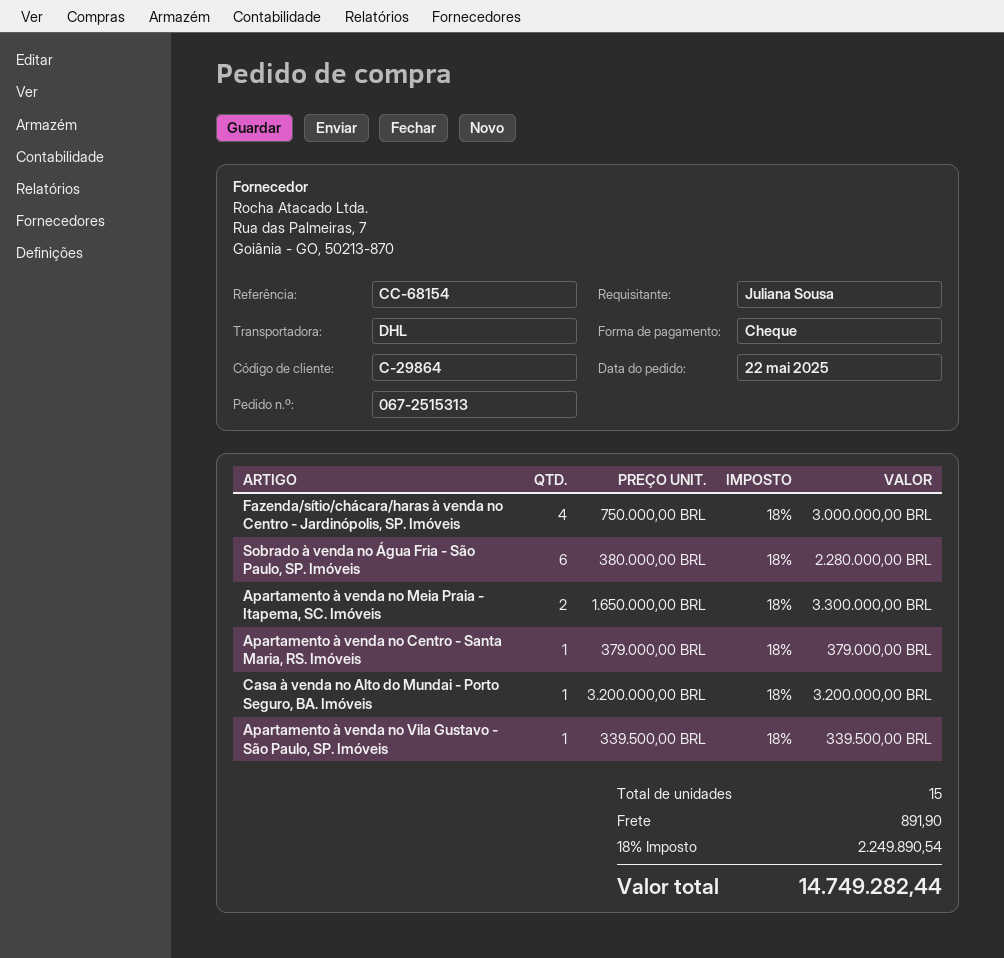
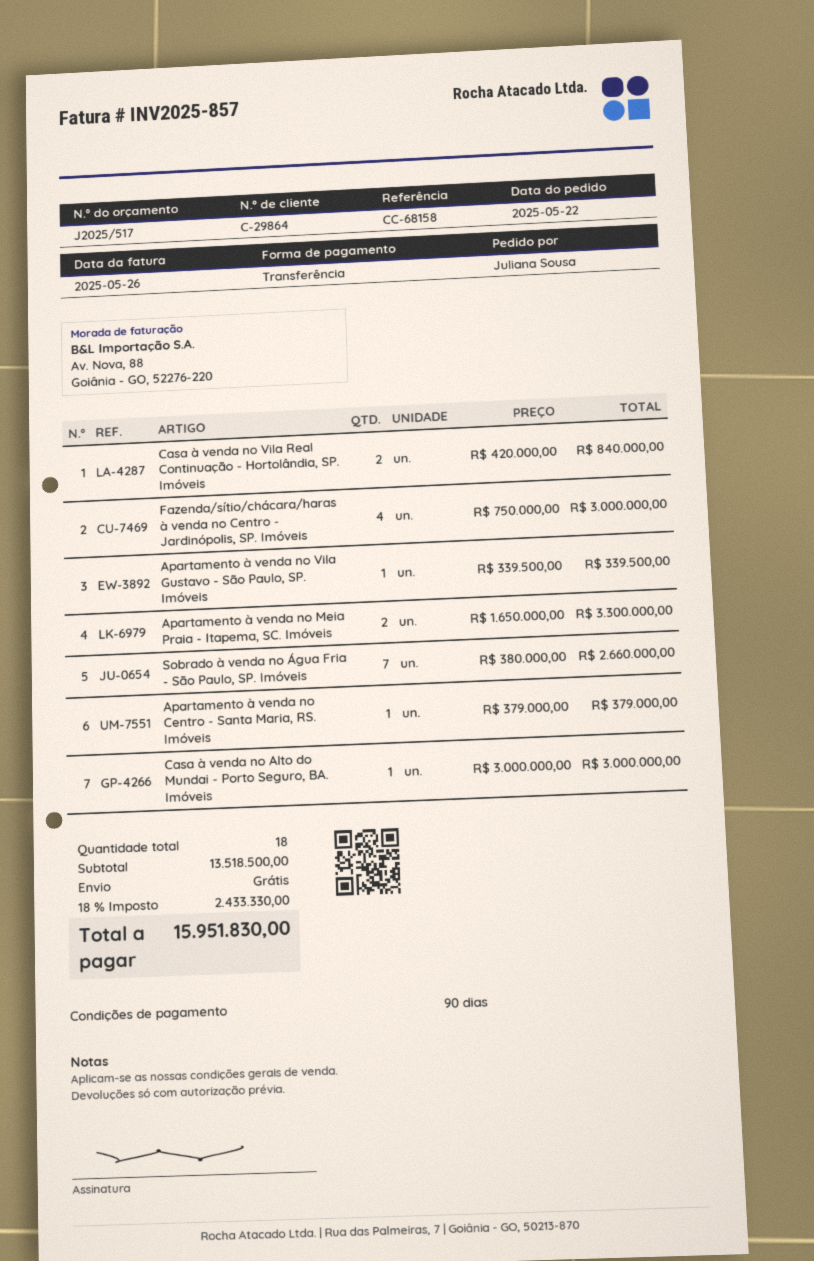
reference: CC-68154 -> CC-68158
payment method: cheque -> bank transfer
Sobrado à venda no Água Fria - São Paulo, SP. Imóveis: 6 x 380000.00 = 2280000.00 -> 7 x 380000.00 = 2660000.00
Casa à venda no Alto do Mundai - Porto Seguro, BA. Imóveis: 1 x 3200000.00 = 3200000.00 -> 1 x 3000000.00 = 3000000.00
Casa à venda no Vila Real Continuação - Hortolândia, SP. Imóveis: none -> 2 x 420000.00 = 840000.00
total quantity: 15 -> 18
shipping: 891.90 -> 0.00
tax: 18% = 2249890.54 -> 18% = 2433330.00
total: 14749282.44 -> 15951830.00

